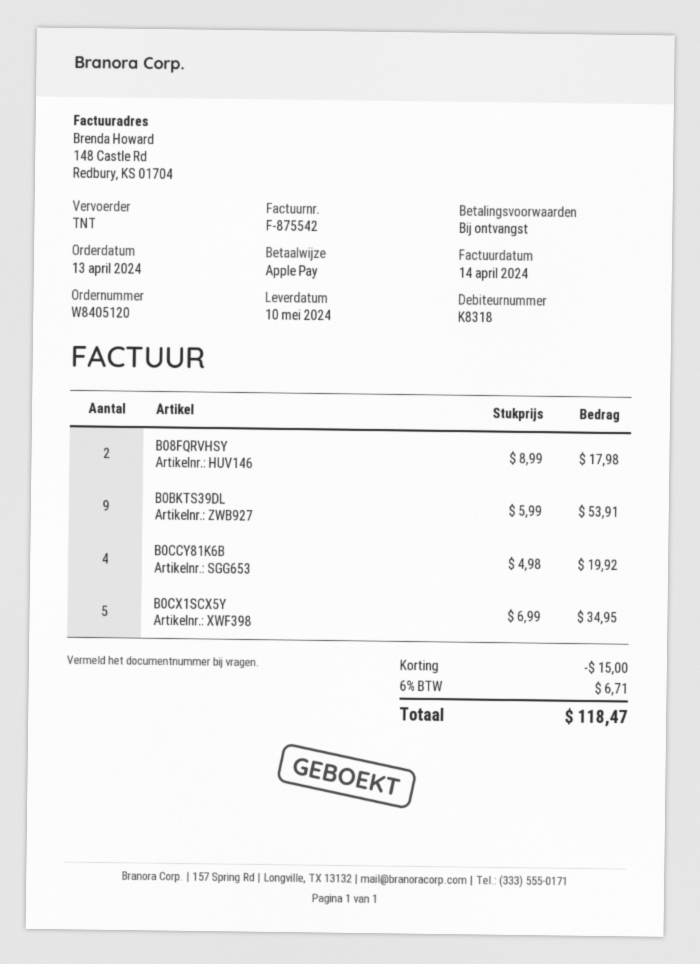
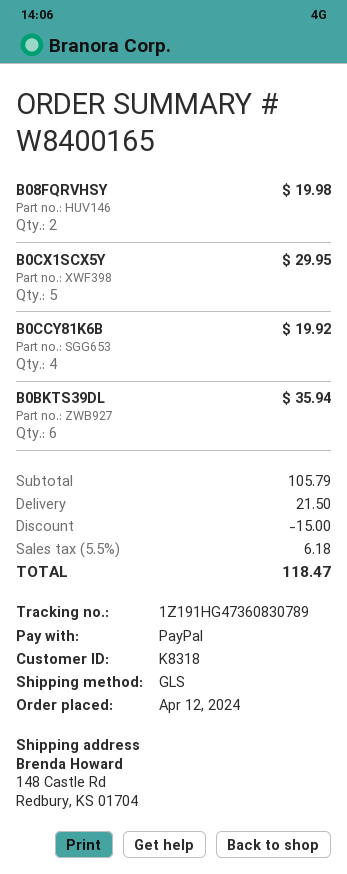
order number: W8405120 -> W8400165
order date: 2024-04-13 -> 2024-04-12
payment method: Apple Pay -> PayPal
shipping method: TNT -> GLS
B08FQRVHSY: 2 for 17.98 -> 2 for 19.98
B0BKTS39DL: 9 for 53.91 -> 6 for 35.94
B0CX1SCX5Y: 5 for 34.95 -> 5 for 29.95
shipping: none -> 21.50
tax: 6% = 6.71 -> 5.5% = 6.18

